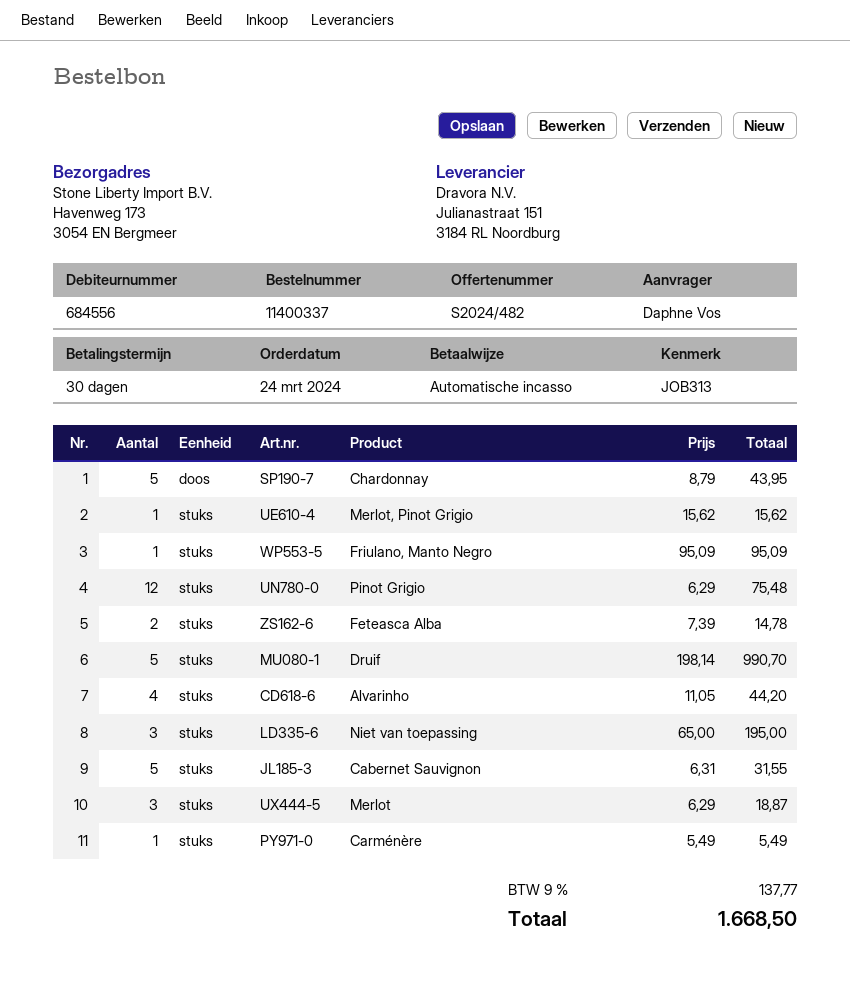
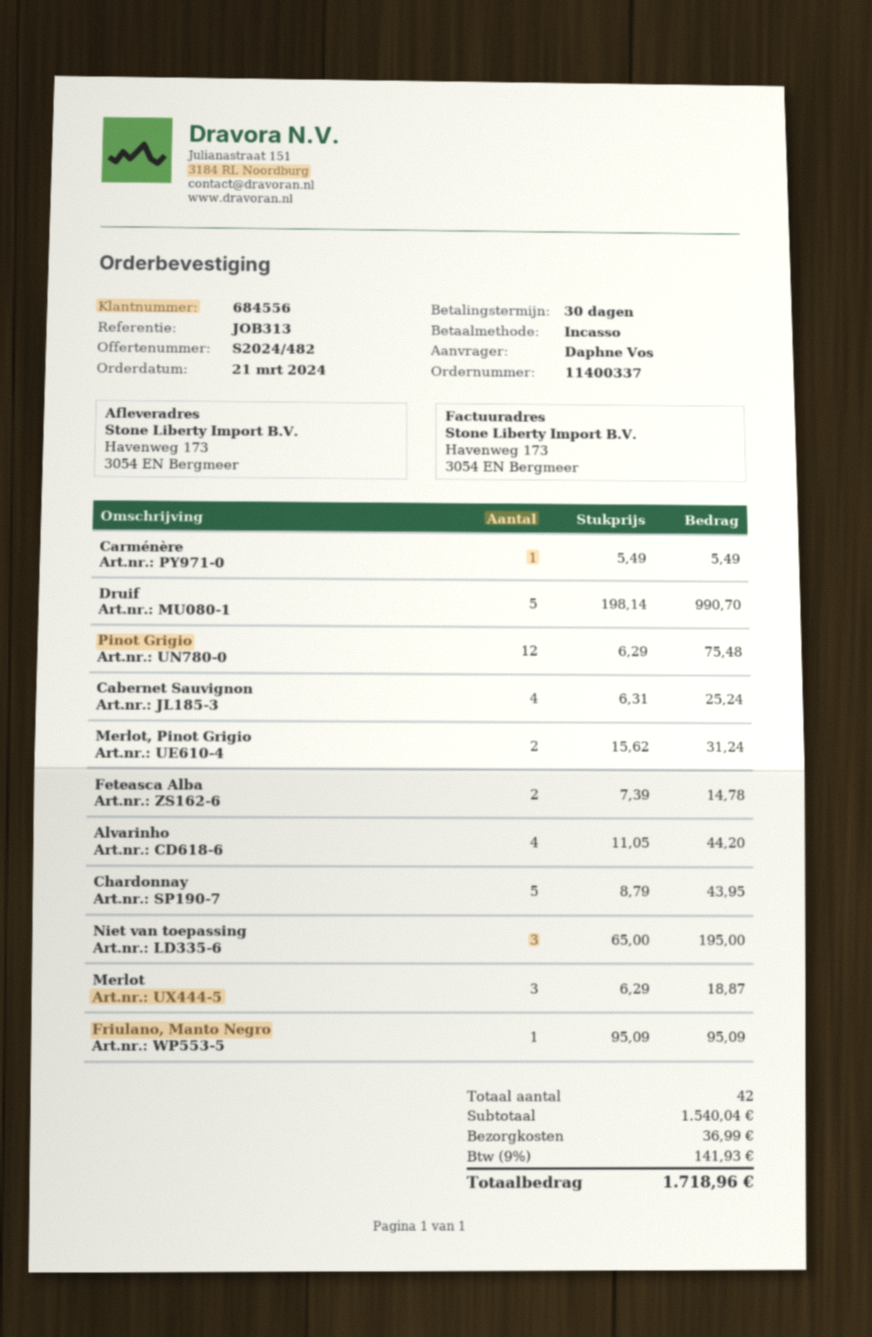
order date: 2024-03-24 -> 2024-03-21
Merlot, Pinot Grigio: 1 x 15.62 = 15.62 -> 2 x 15.62 = 31.24
Cabernet Sauvignon: 5 x 6.31 = 31.55 -> 4 x 6.31 = 25.24
shipping: none -> 36.99
tax: 9% = 137.77 -> 9% = 141.93
total: 1668.50 -> 1718.96

